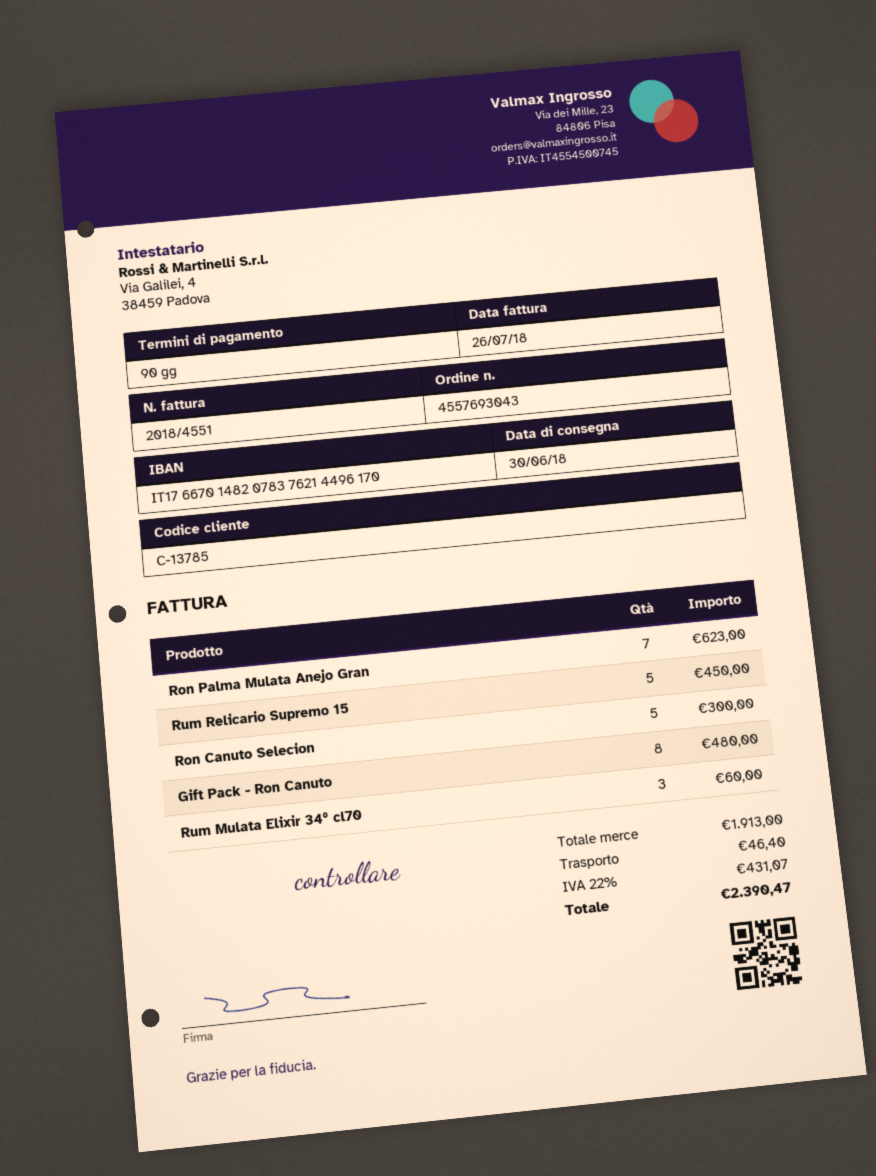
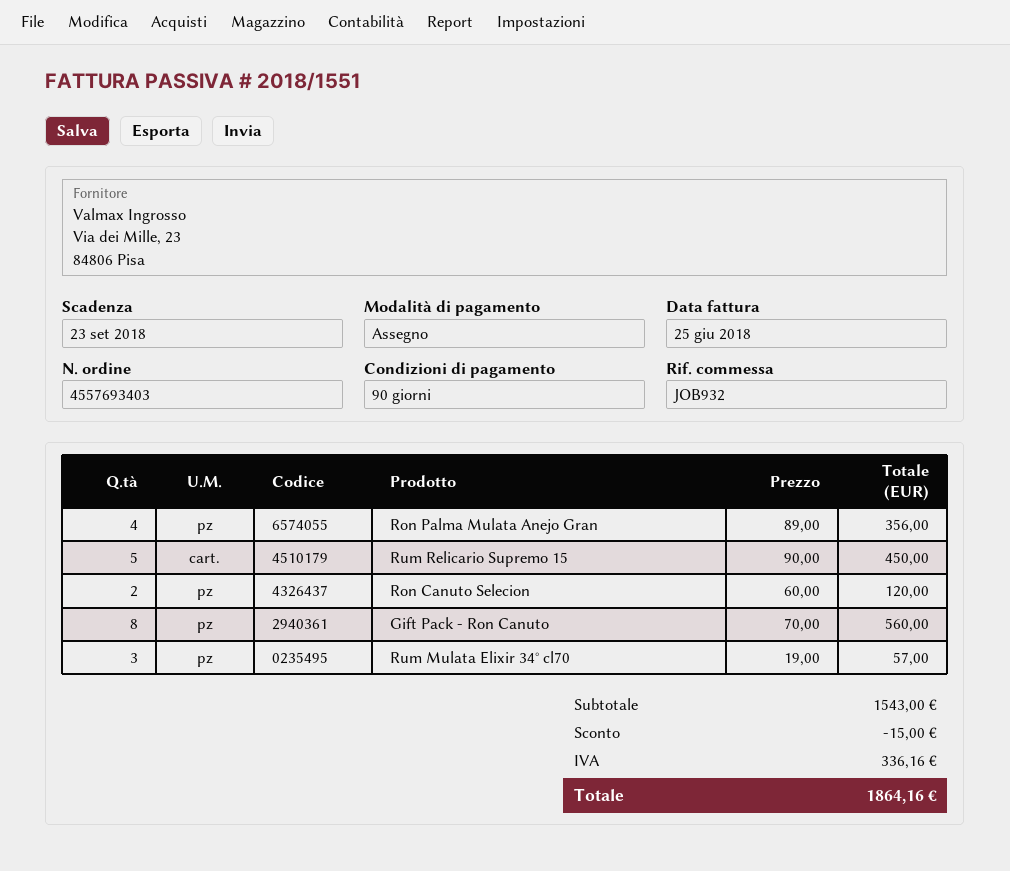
order number: 4557693043 -> 4557693403
invoice number: 2018/4551 -> 2018/1551
invoice date: 2018-07-26 -> 2018-06-25
Ron Palma Mulata Anejo Gran: 7 for 623.00 -> 4 for 356.00
Ron Canuto Selecion: 5 for 300.00 -> 2 for 120.00
Gift Pack - Ron Canuto: 8 for 480.00 -> 8 for 560.00
Rum Mulata Elixir 34° cl70: 3 for 60.00 -> 3 for 57.00
subtotal: 1913.00 -> 1543.00
discount: none -> 15.00
shipping: 46.40 -> none
tax: 431.07 -> 336.16
total: 2390.47 -> 1864.16

